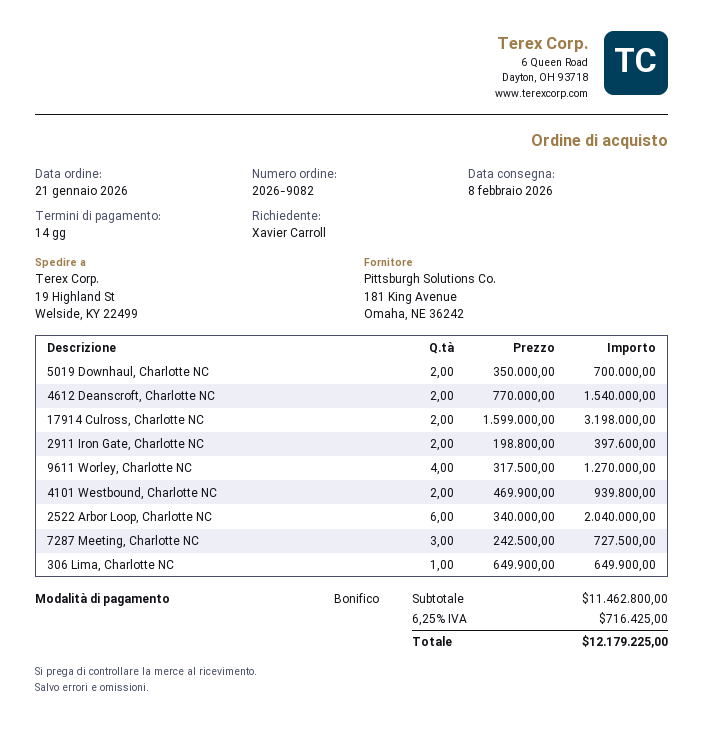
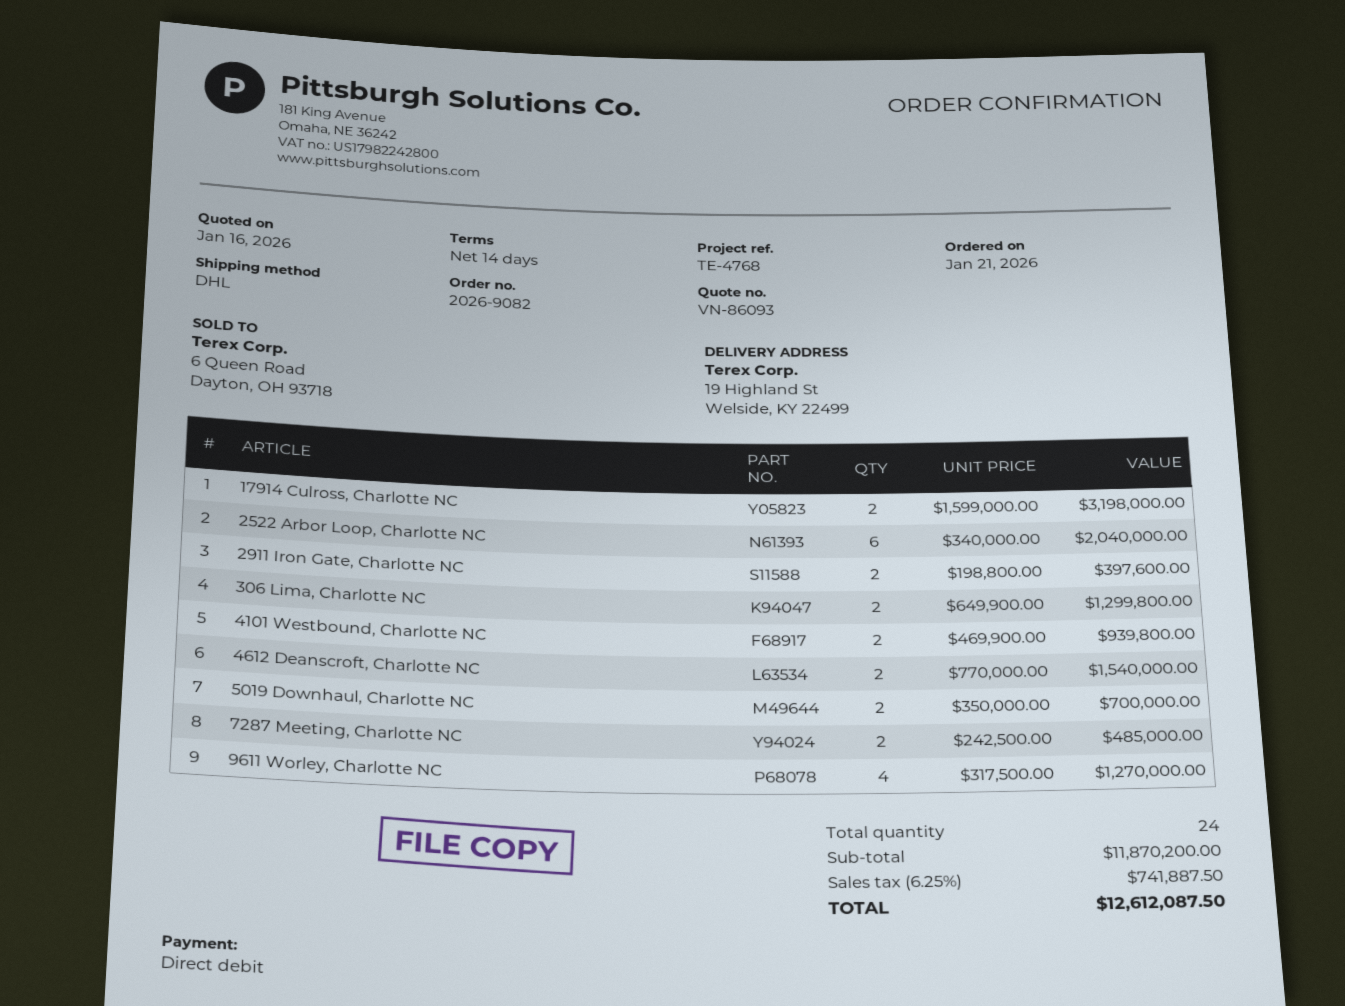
payment method: bank transfer -> direct debit
7287 Meeting, Charlotte NC: 3 x 242500.00 = 727500.00 -> 2 x 242500.00 = 485000.00
306 Lima, Charlotte NC: 1 x 649900.00 = 649900.00 -> 2 x 649900.00 = 1299800.00
subtotal: 11462800.00 -> 11870200.00
tax: 6.25% = 716425.00 -> 6.25% = 741887.50
total: 12179225.00 -> 12612087.50

